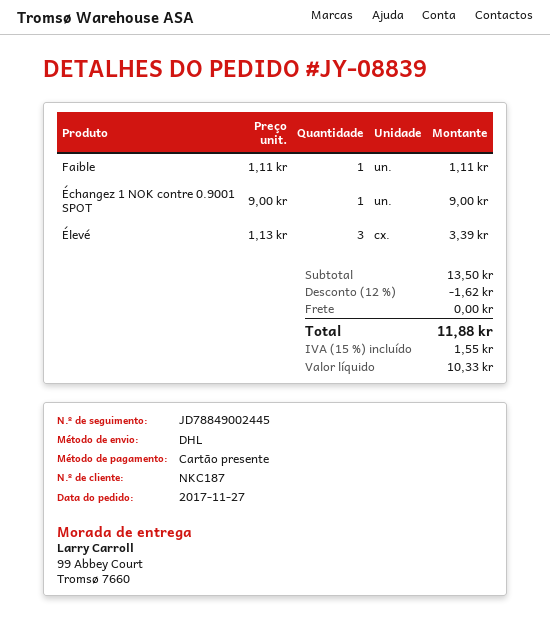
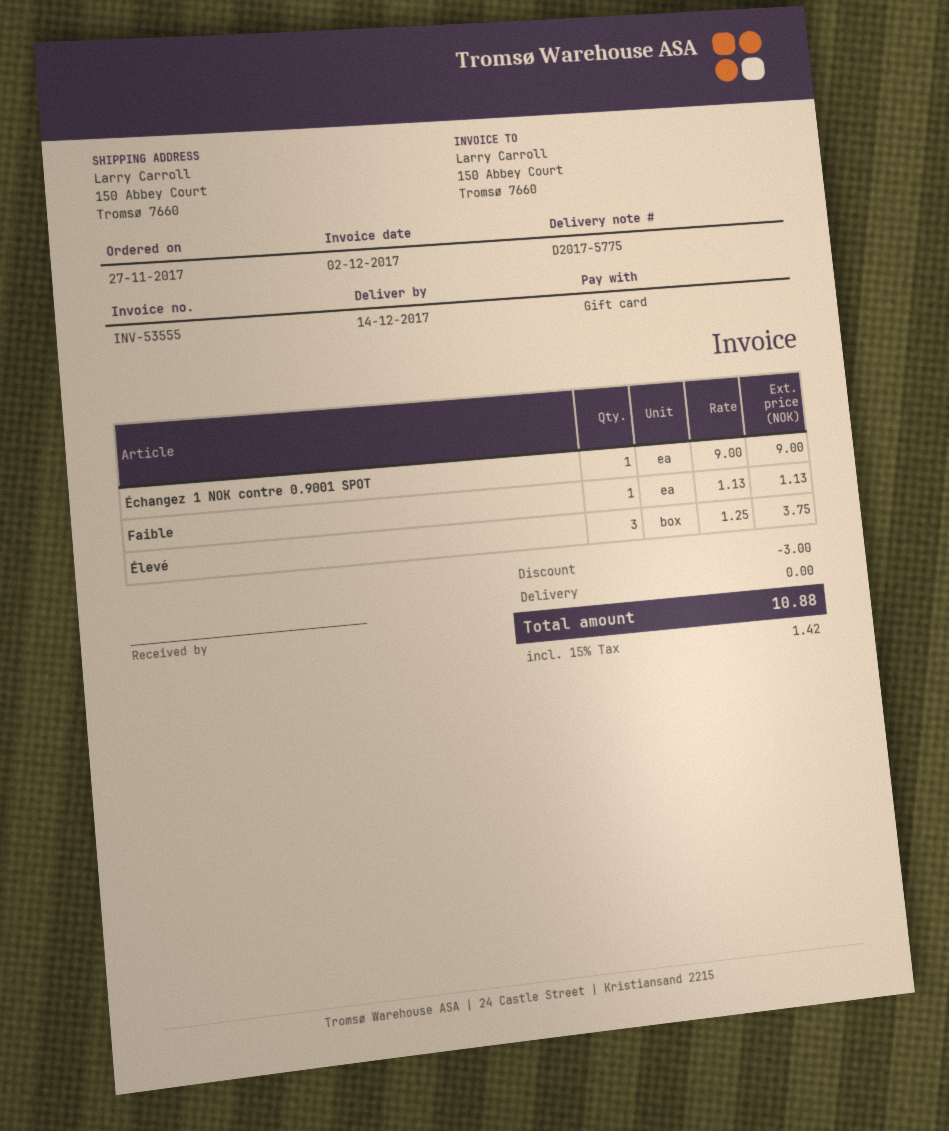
ship to: 99 Abbey Court, Tromsø 7660 -> 150 Abbey Court, Tromsø 7660
Faible: 1 x 1.11 = 1.11 -> 1 x 1.13 = 1.13
Élevé: 3 x 1.13 = 3.39 -> 3 x 1.25 = 3.75
discount: 1.62 -> 3.00
tax: 15% = 1.55 -> 15% = 1.42
total: 11.88 -> 10.88

